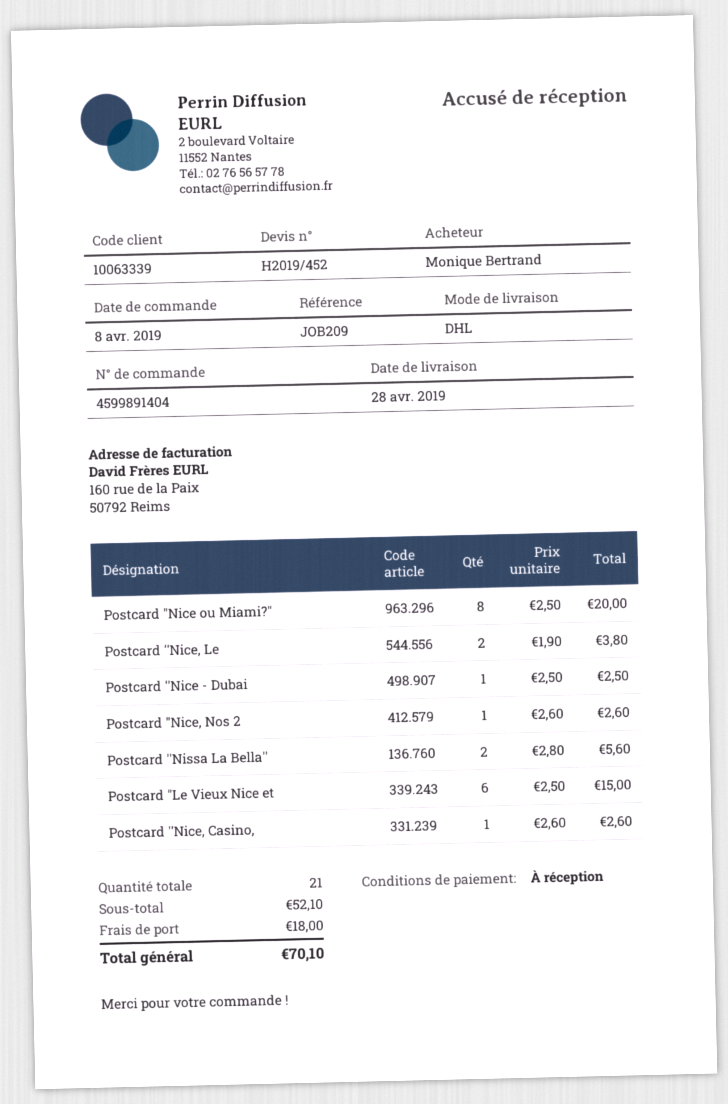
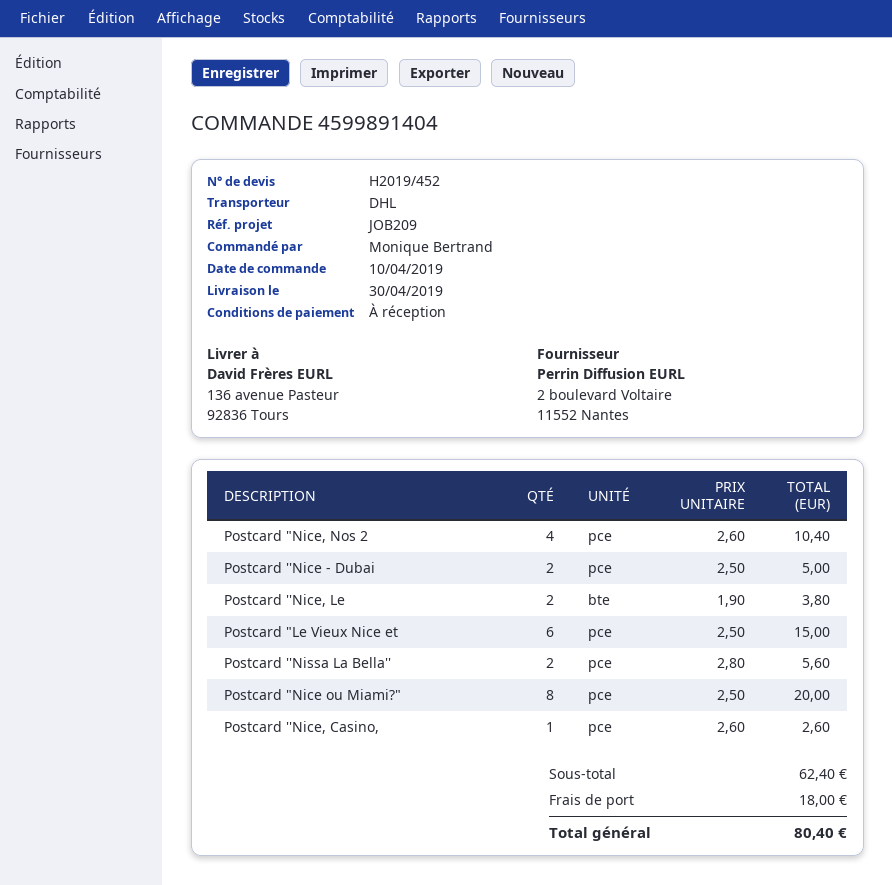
order date: 2019-04-08 -> 2019-04-10
delivery date: 2019-04-28 -> 2019-04-30
Postcard ''Nice - Dubai: 1 x 2.50 = 2.50 -> 2 x 2.50 = 5.00
Postcard "Nice, Nos 2: 1 x 2.60 = 2.60 -> 4 x 2.60 = 10.40
subtotal: 52.10 -> 62.40
total: 70.10 -> 80.40

